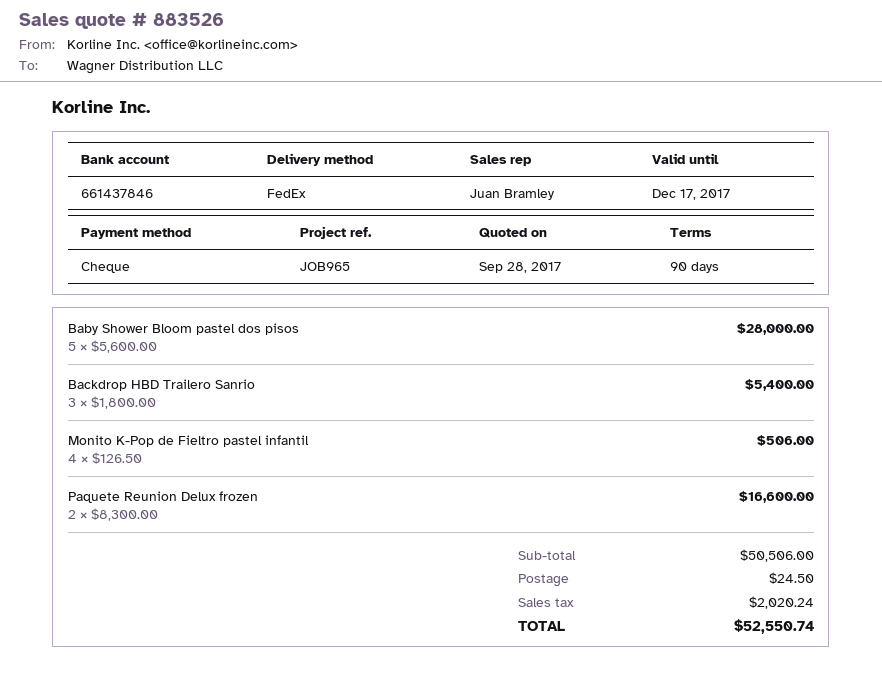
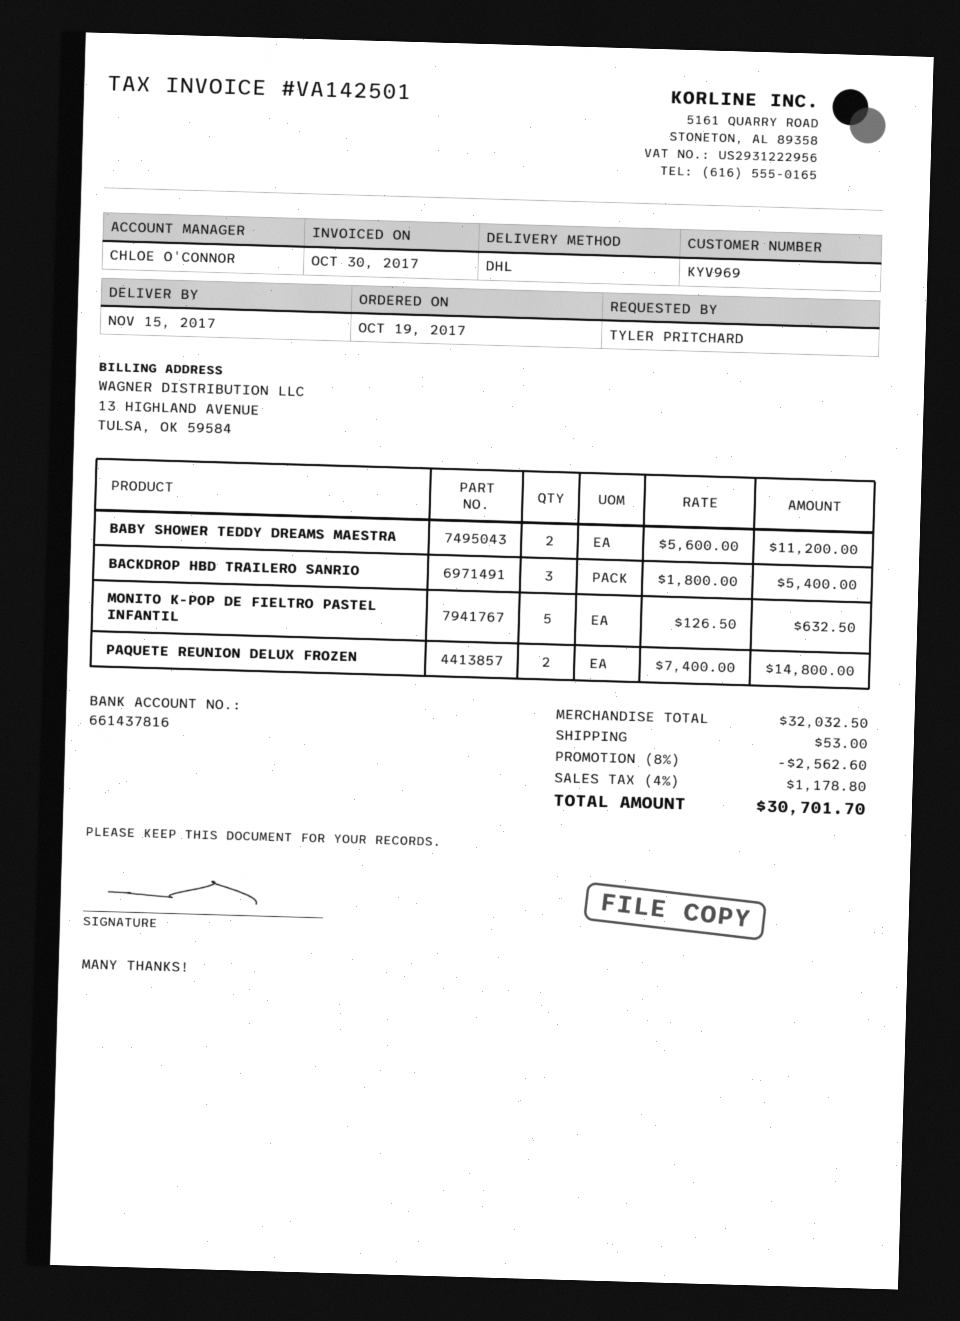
sales rep: Juan Bramley -> CHLOE O'CONNOR
bank account: 661437846 -> 661437816
shipping method: FedEx -> DHL
Baby Shower Bloom pastel dos pisos: 5 x 5600.00 = 28000.00 -> none
Monito K-Pop de Fieltro pastel infantil: 4 x 126.50 = 506.00 -> 5 x 126.50 = 632.50
Paquete Reunion Delux frozen: 2 x 8300.00 = 16600.00 -> 2 x 7400.00 = 14800.00
BABY SHOWER TEDDY DREAMS MAESTRA: none -> 2 x 5600.00 = 11200.00
subtotal: 50506.00 -> 32032.50
discount: none -> 8% = 2562.60
shipping: 24.50 -> 53.00
tax: 2020.24 -> 1178.80
total: 52550.74 -> 30701.70

